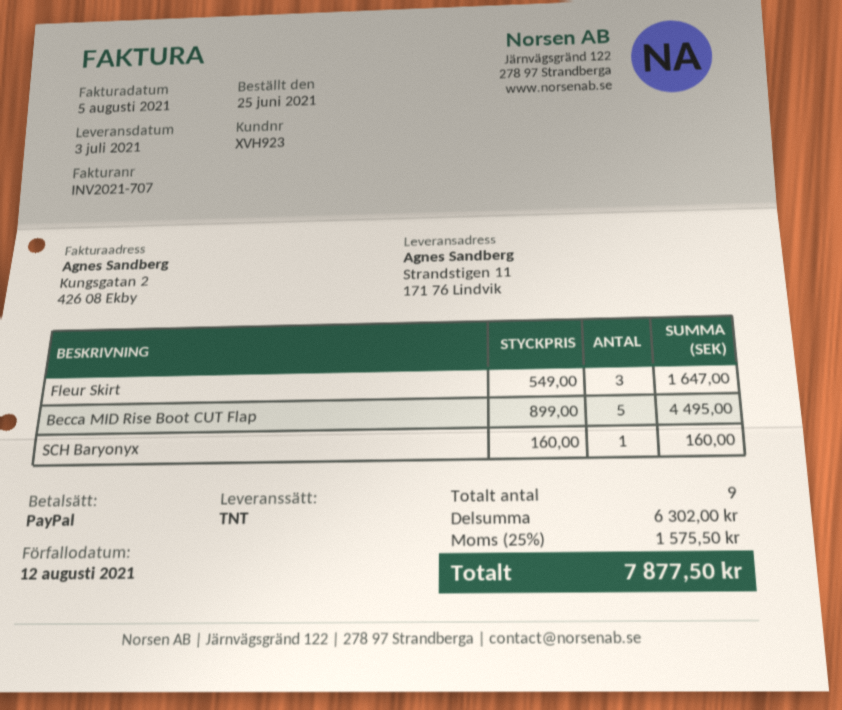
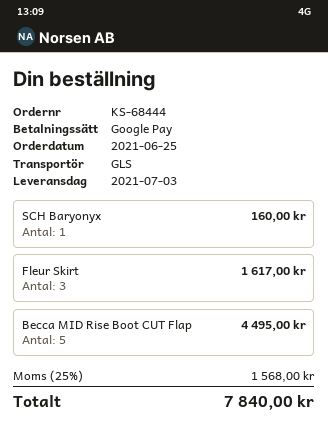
payment method: PayPal -> Google Pay
shipping method: TNT -> GLS
Fleur Skirt: 3 for 1647.00 -> 3 for 1617.00
tax: 25% = 1575.50 -> 25% = 1568.00
total: 7877.50 -> 7840.00

